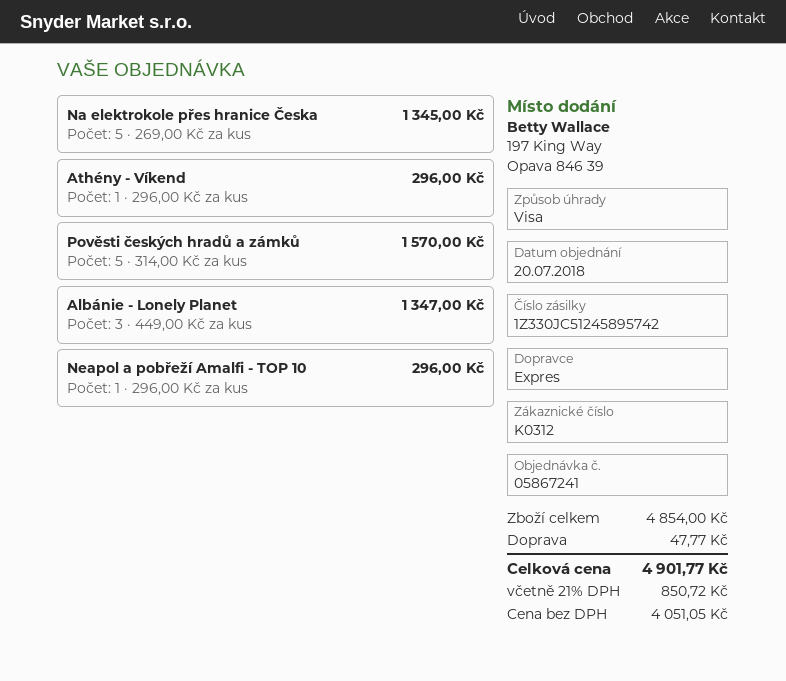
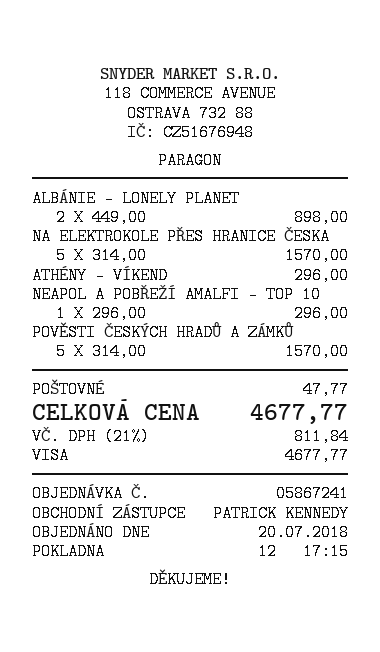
Na elektrokole přes hranice Česka: 5 x 269.00 = 1345.00 -> 5 x 314.00 = 1570.00
Albánie - Lonely Planet: 3 x 449.00 = 1347.00 -> 2 x 449.00 = 898.00
tax: 21% = 850.72 -> 21% = 811.84
total: 4901.77 -> 4677.77

